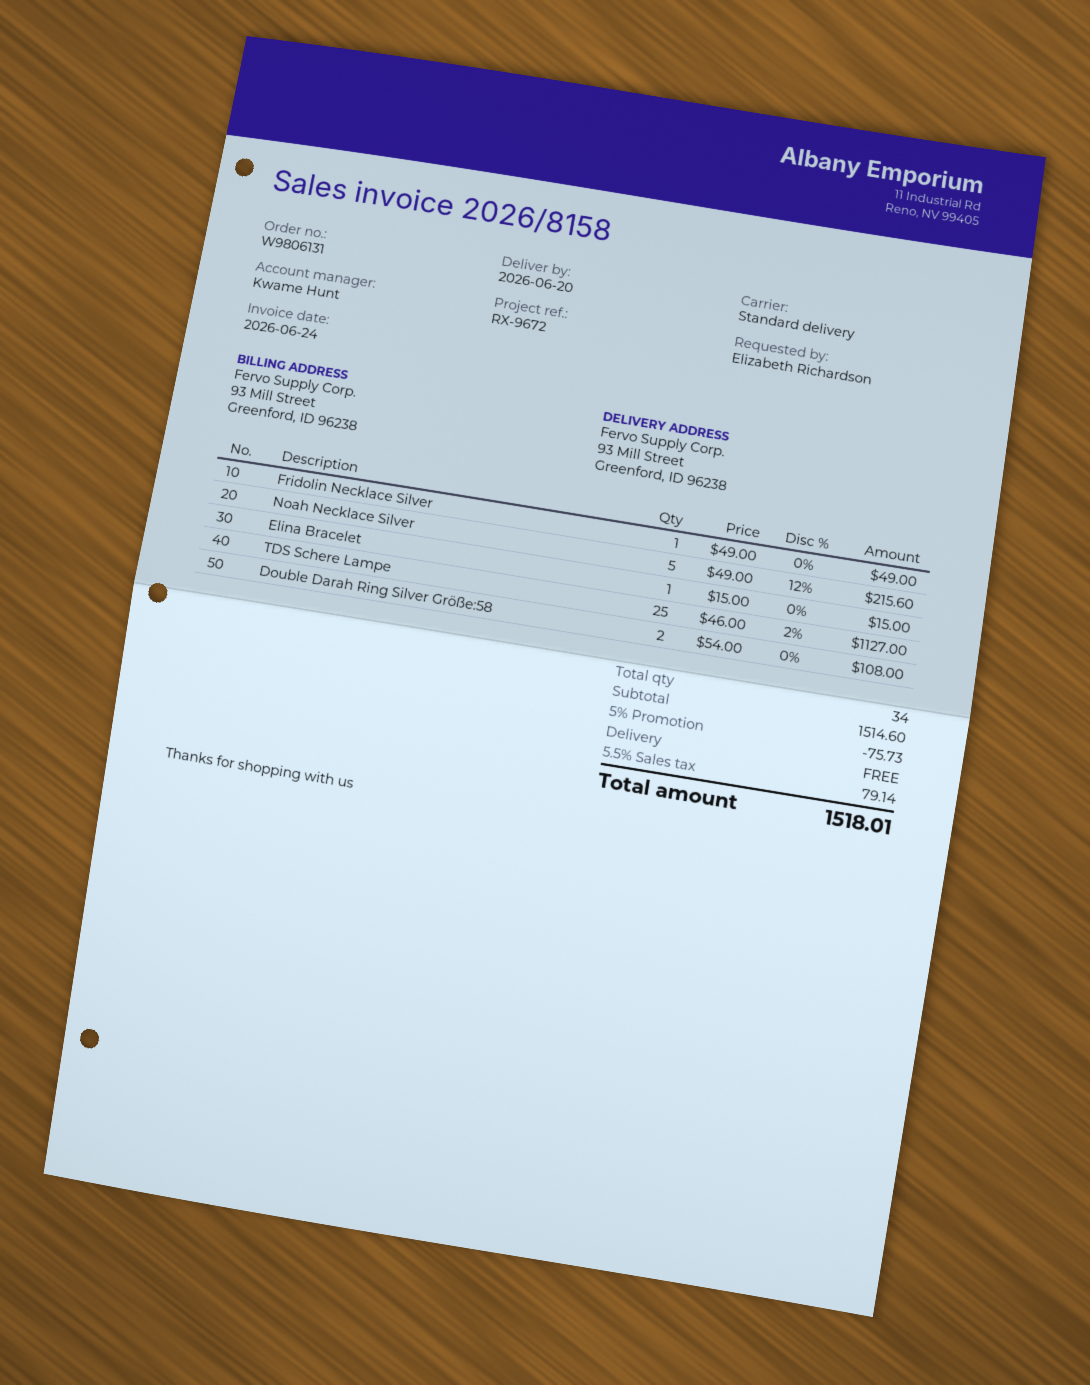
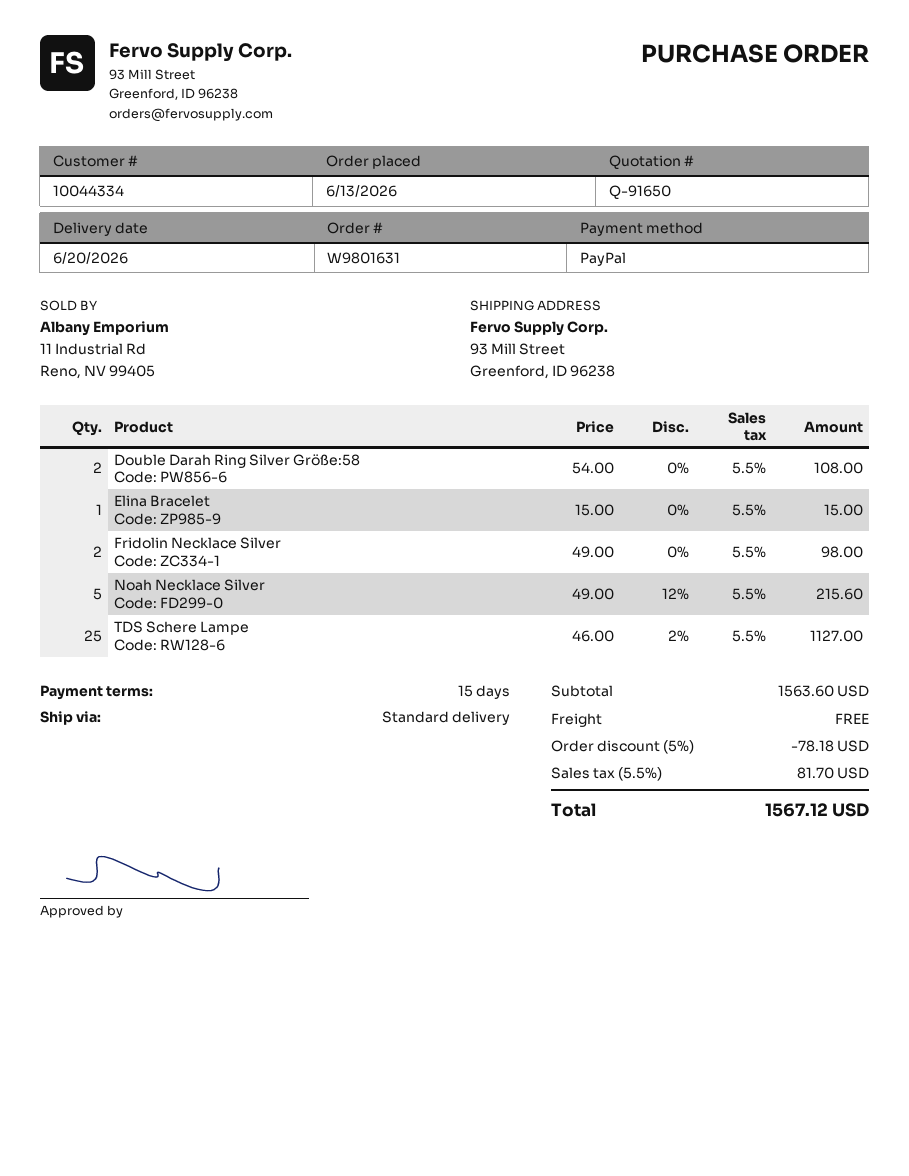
order number: W9806131 -> W9801631
Fridolin Necklace Silver: 1 x 49.00 = 49.00 -> 2 x 49.00 = 98.00
subtotal: 1514.60 -> 1563.60
discount: 5% = 75.73 -> 5% = 78.18
tax: 5.5% = 79.14 -> 5.5% = 81.70
total: 1518.01 -> 1567.12

